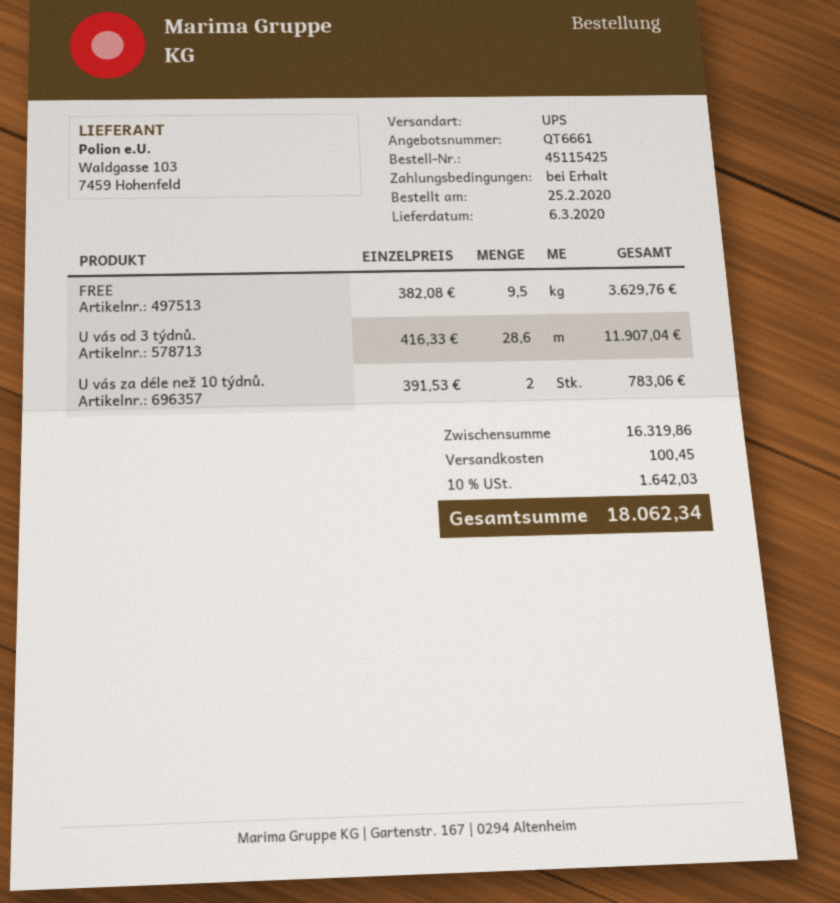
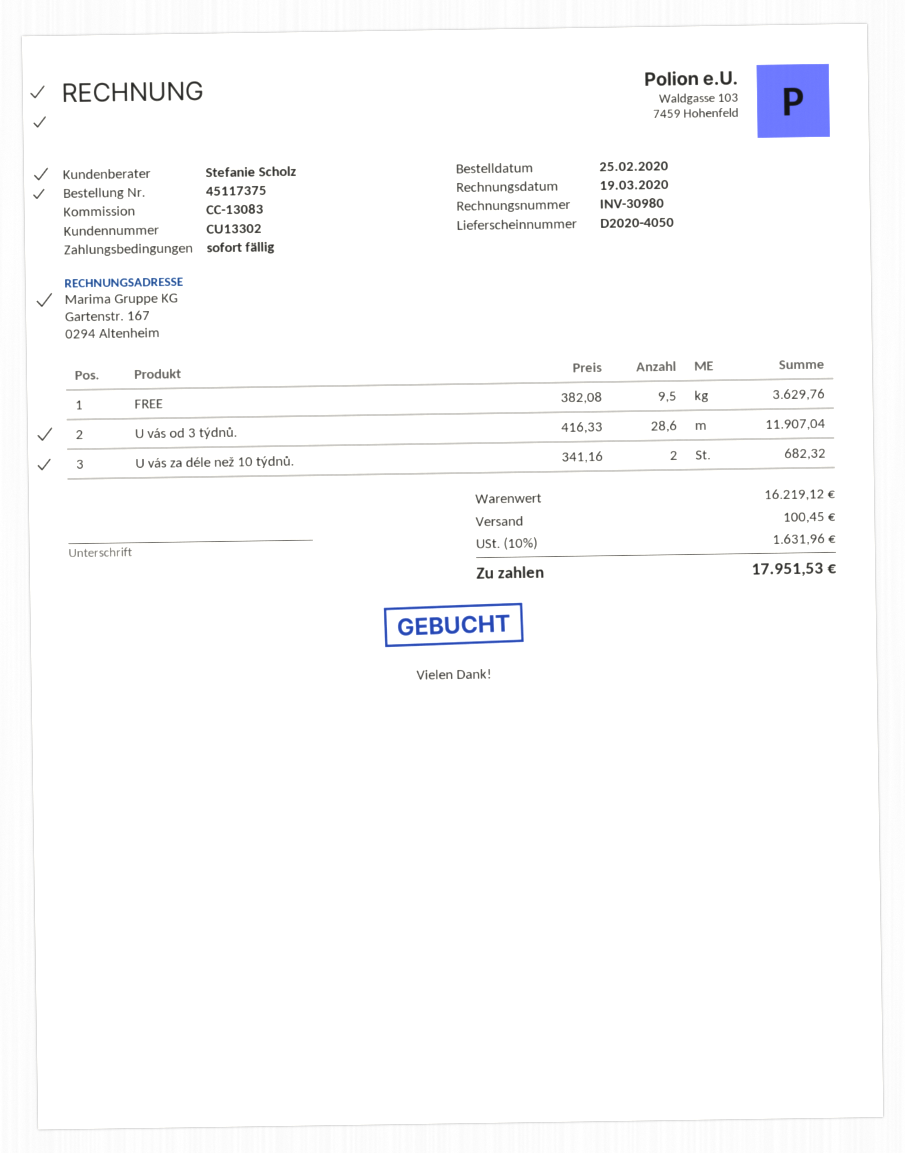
order number: 45115425 -> 45117375
U vás za déle než 10 týdnů.: 2 x 391.53 = 783.06 -> 2 x 341.16 = 682.32
subtotal: 16319.86 -> 16219.12
tax: 10% = 1642.03 -> 10% = 1631.96
total: 18062.34 -> 17951.53

